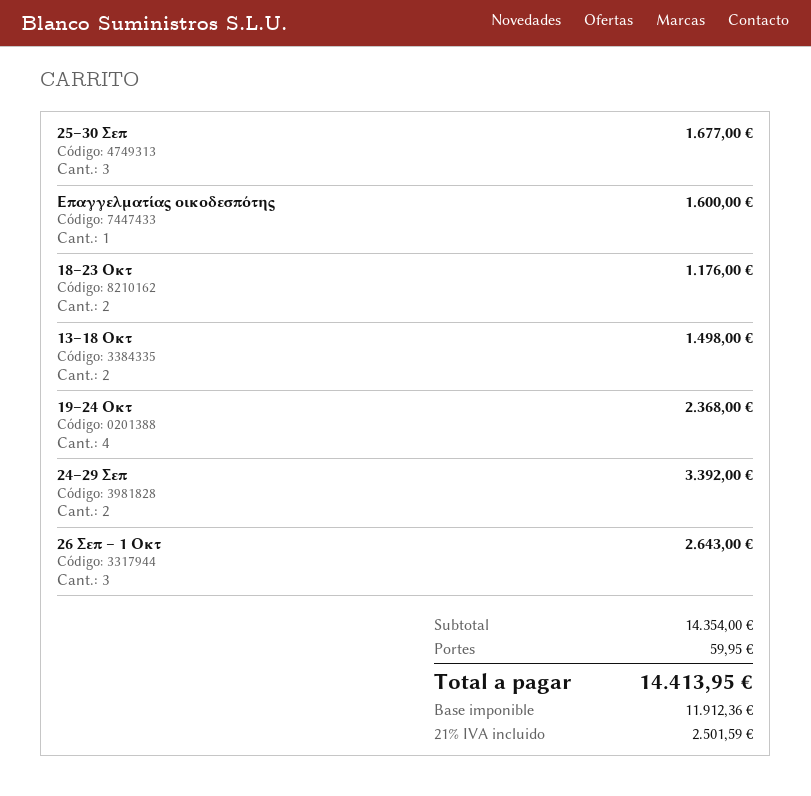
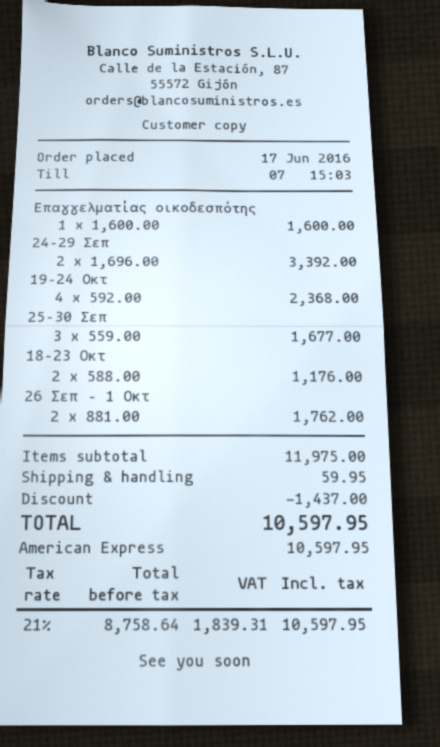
13–18 Οκτ: 2 for 1498.00 -> none
26 Σεπ – 1 Οκτ: 3 for 2643.00 -> 2 for 1762.00
subtotal: 14354.00 -> 11975.00
discount: none -> 1437.00
net: 11912.36 -> 8758.64
tax: 21% = 2501.59 -> 21% = 1839.31
total: 14413.95 -> 10597.95

